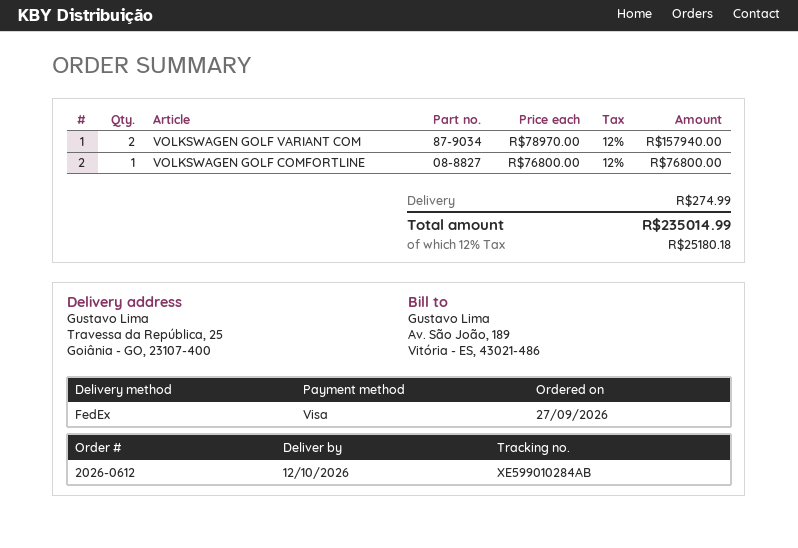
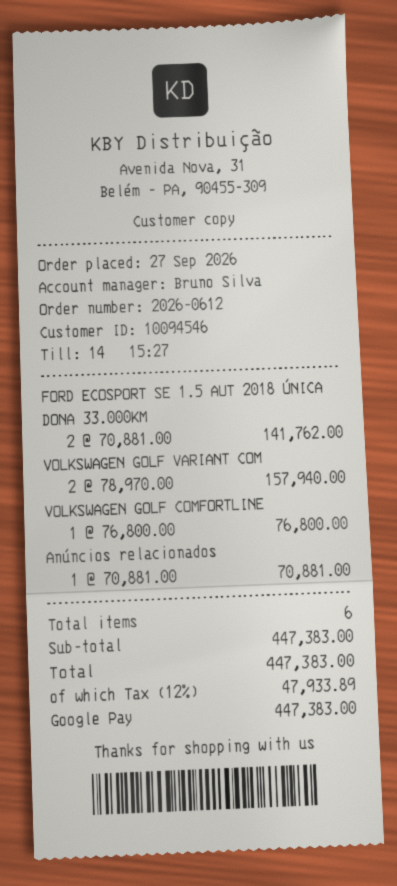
payment method: Visa -> Google Pay
FORD ECOSPORT SE 1.5 AUT 2018 ÚNICA DONA 33.000KM: none -> 2 x 70881.00 = 141762.00
Anúncios relacionados: none -> 1 x 70881.00 = 70881.00
shipping: 274.99 -> none
tax: 12% = 25180.18 -> 12% = 47933.89
total: 235014.99 -> 447383.00

